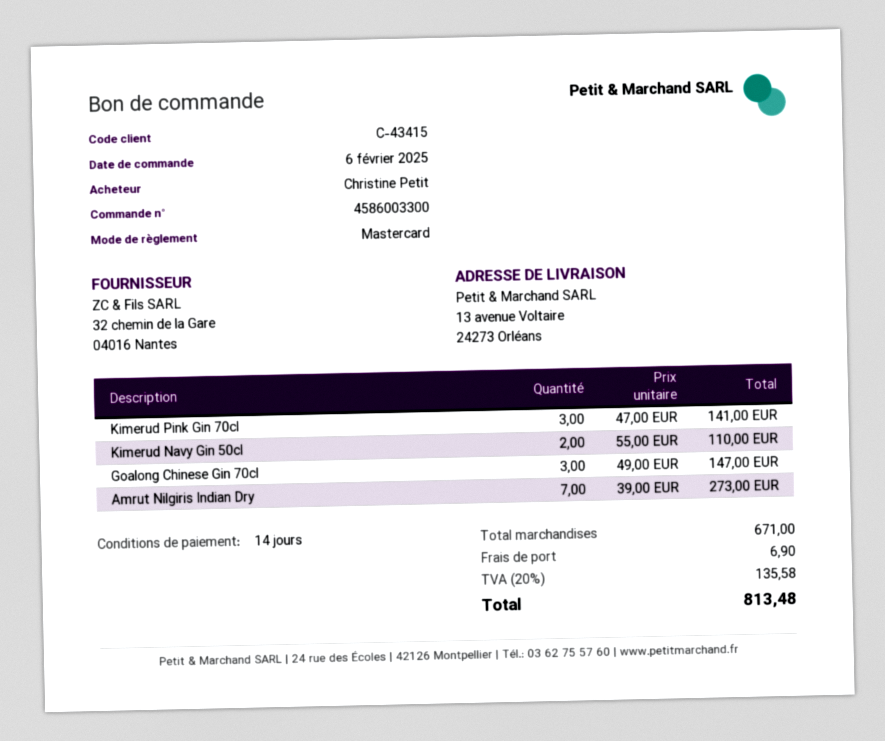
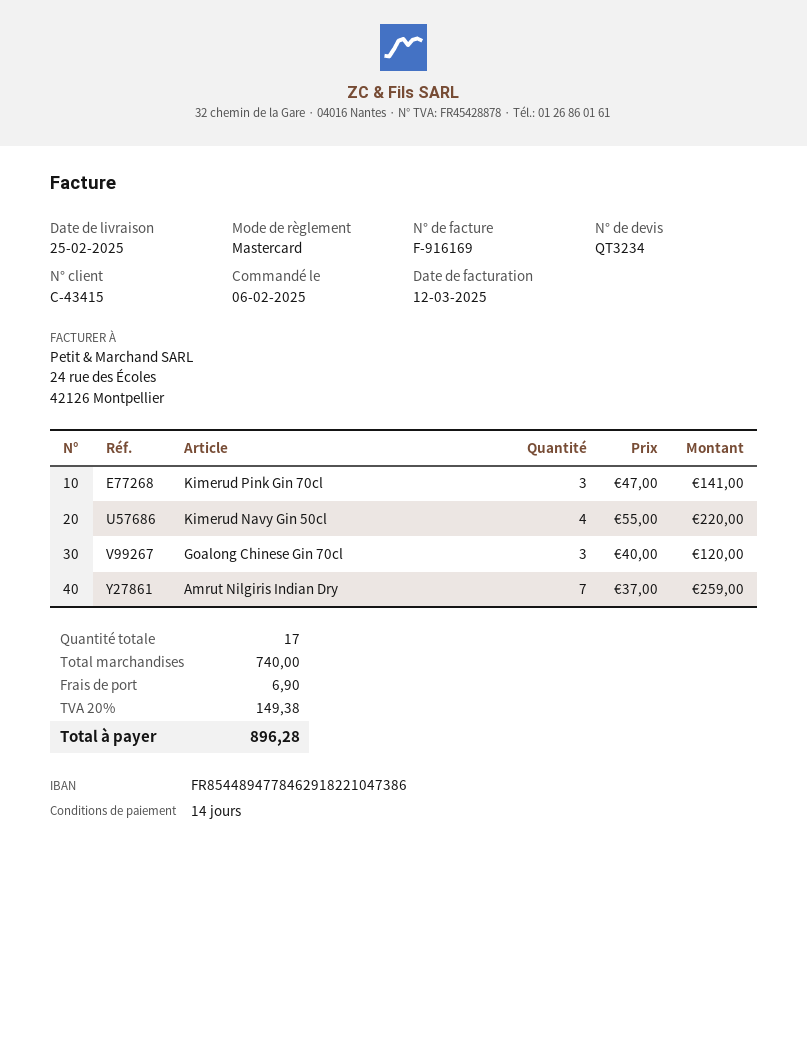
Kimerud Navy Gin 50cl: 2 x 55.00 = 110.00 -> 4 x 55.00 = 220.00
Goalong Chinese Gin 70cl: 3 x 49.00 = 147.00 -> 3 x 40.00 = 120.00
Amrut Nilgiris Indian Dry: 7 x 39.00 = 273.00 -> 7 x 37.00 = 259.00
subtotal: 671.00 -> 740.00
tax: 20% = 135.58 -> 20% = 149.38
total: 813.48 -> 896.28

